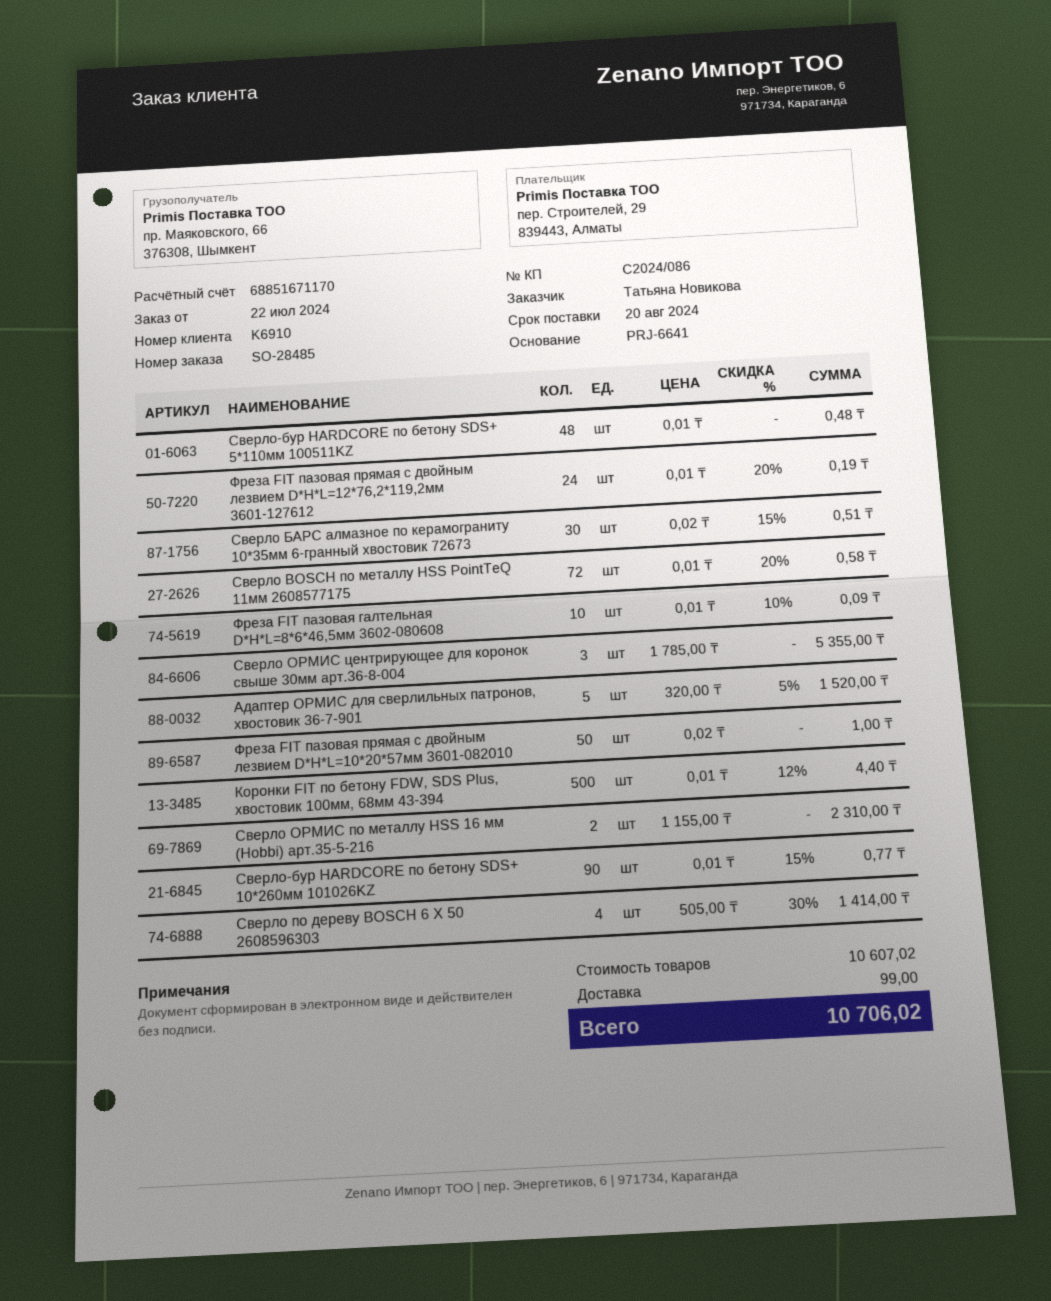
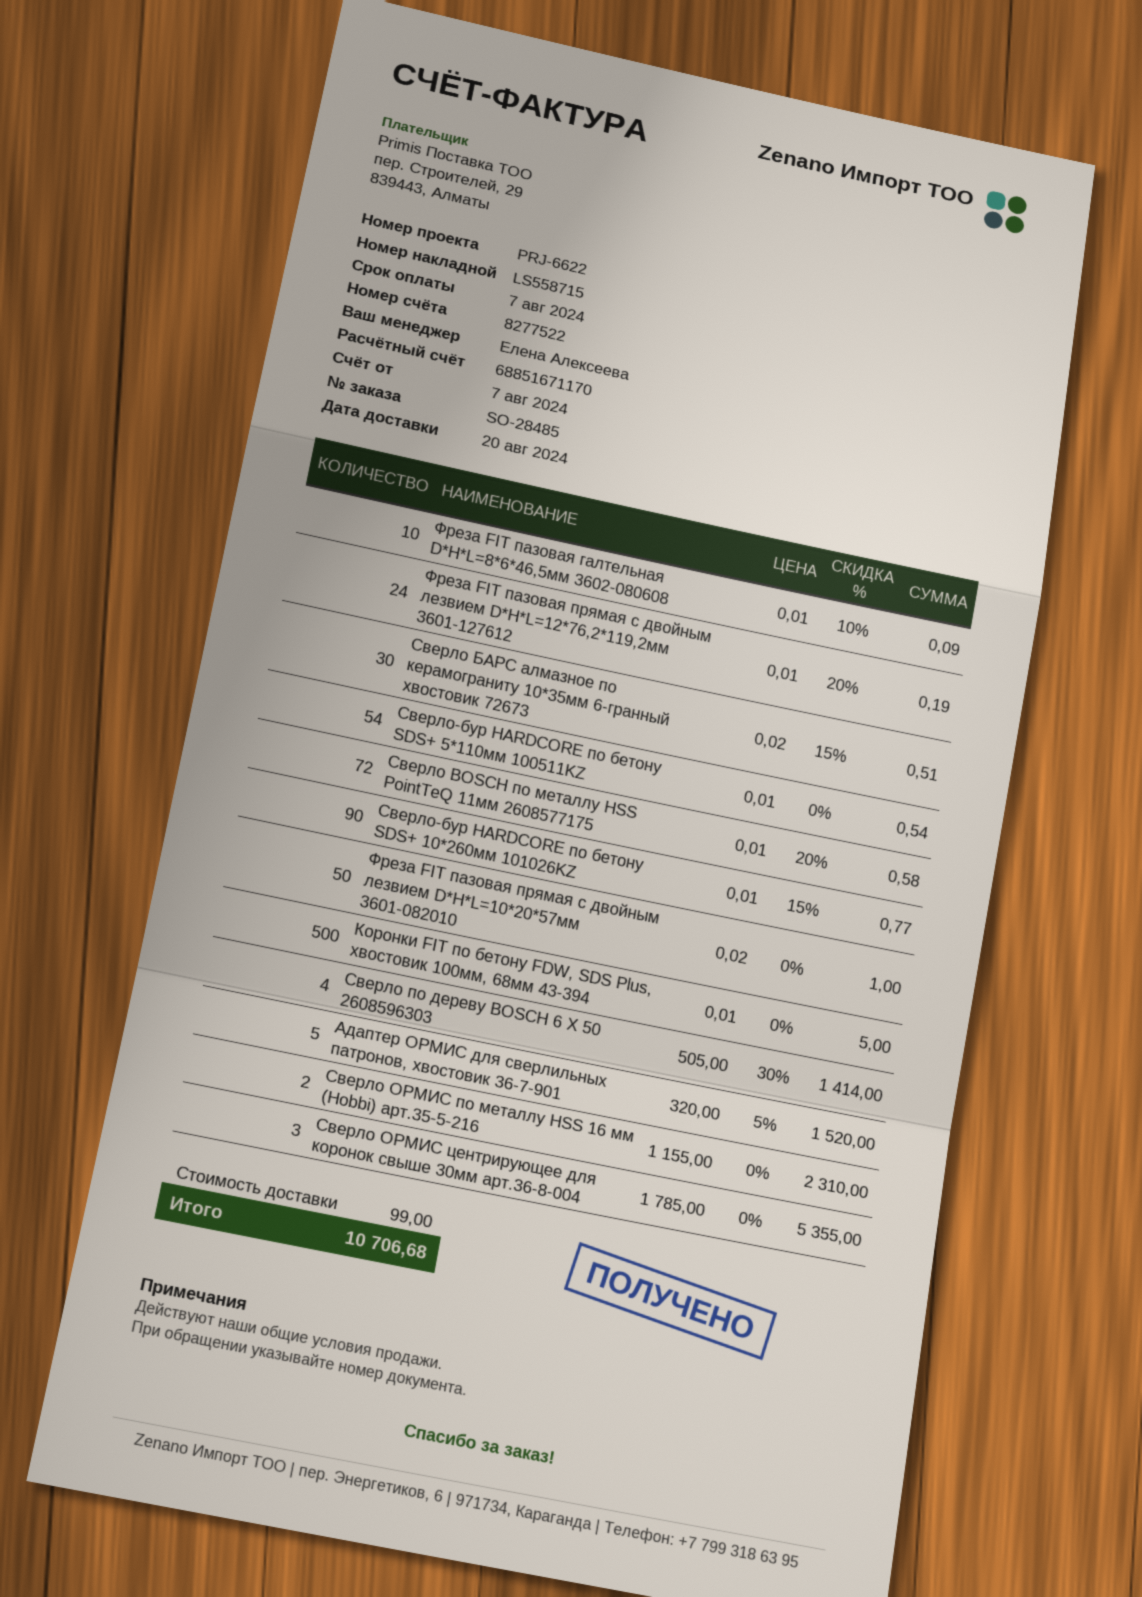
reference: PRJ-6641 -> PRJ-6622
Сверло-бур HARDCORE по бетону SDS+ 5*110мм 100511KZ: 48 x 0.01 = 0.48 -> 54 x 0.01 = 0.54
Коронки FIT по бетону FDW, SDS Plus, хвостовик 100мм, 68мм 43-394: 500 x 0.01 - 12% = 4.40 -> 500 x 0.01 = 5.00
total: 10706.02 -> 10706.68

